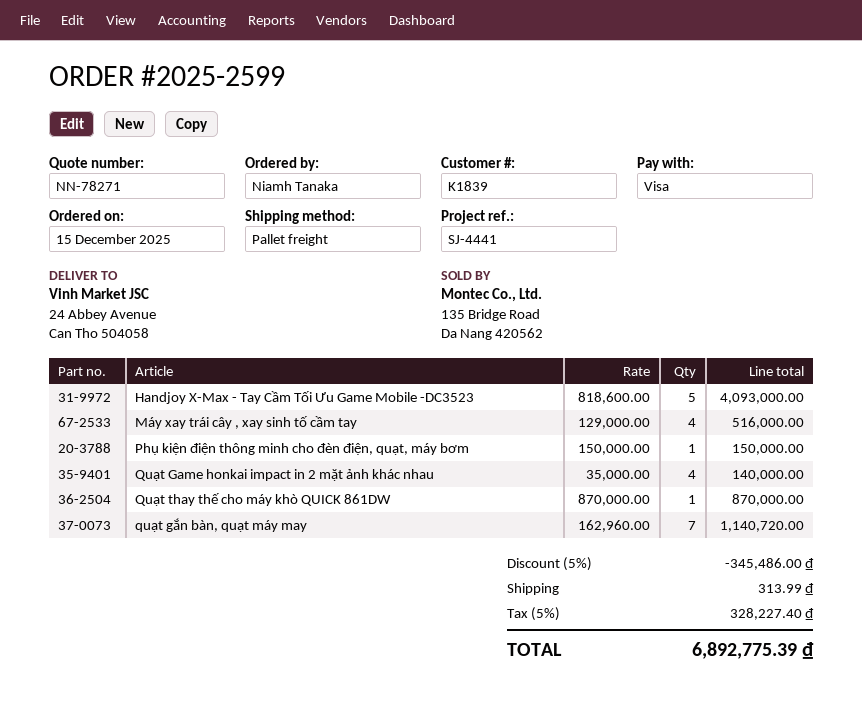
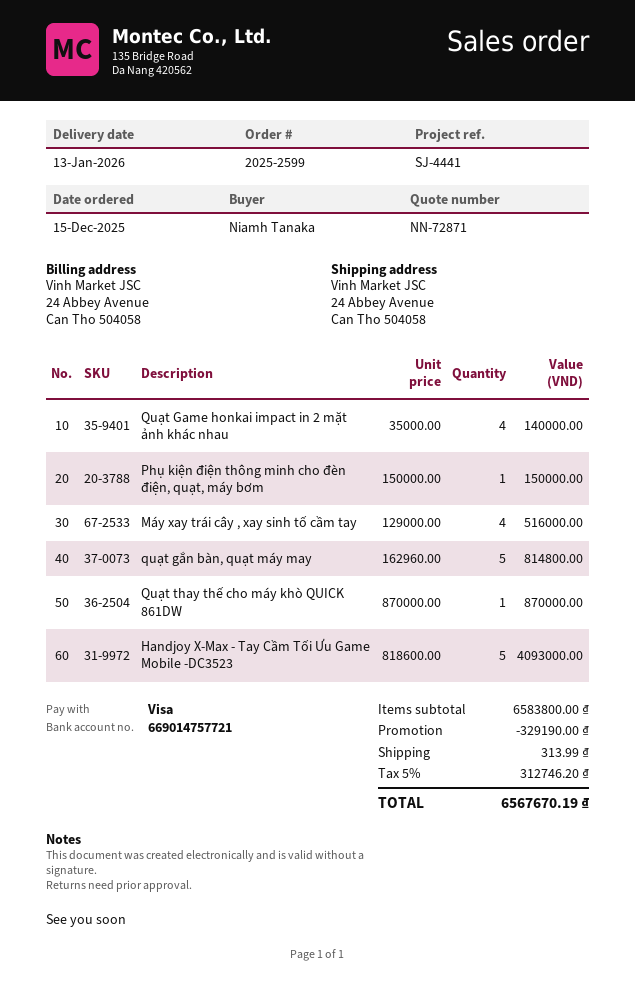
quote number: NN-78271 -> NN-72871
quạt gắn bàn, quạt máy may: 7 x 162960.00 = 1140720.00 -> 5 x 162960.00 = 814800.00
discount: 345486.00 -> 329190.00
tax: 5% = 328227.40 -> 5% = 312746.20
total: 6892775.39 -> 6567670.19

